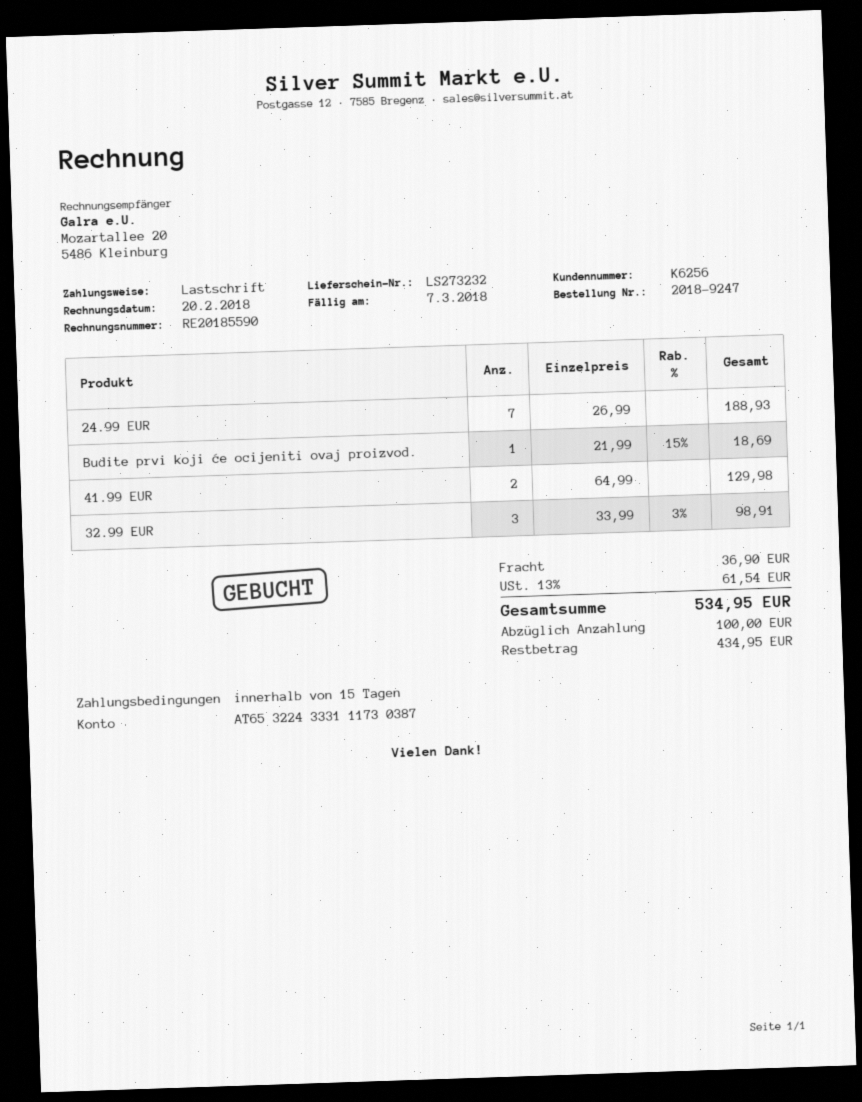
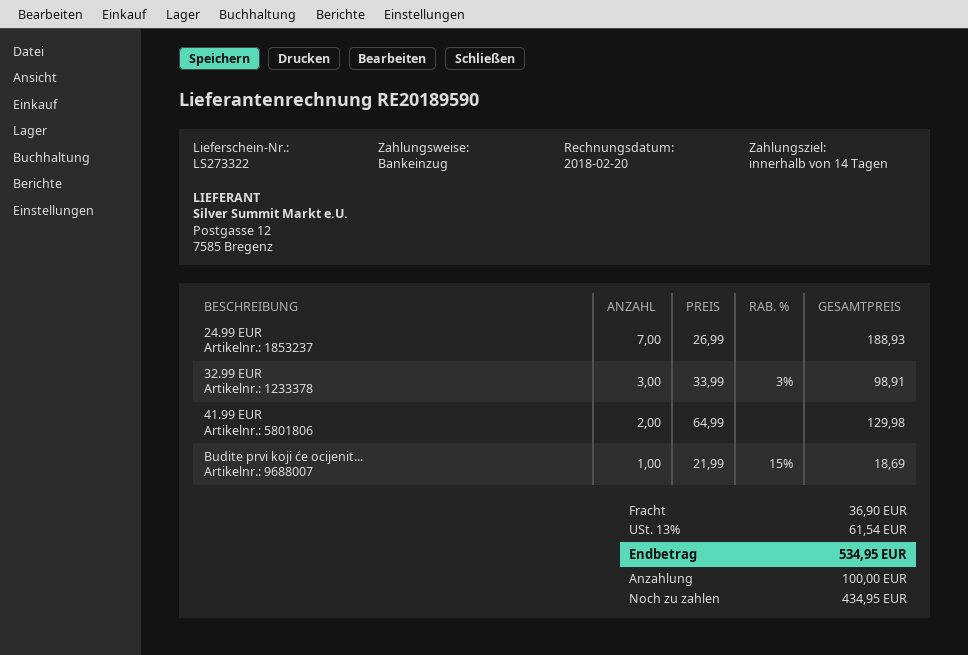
delivery note number: LS273232 -> LS273322
invoice number: RE20185590 -> RE20189590
payment terms: 15 days -> 14 days

